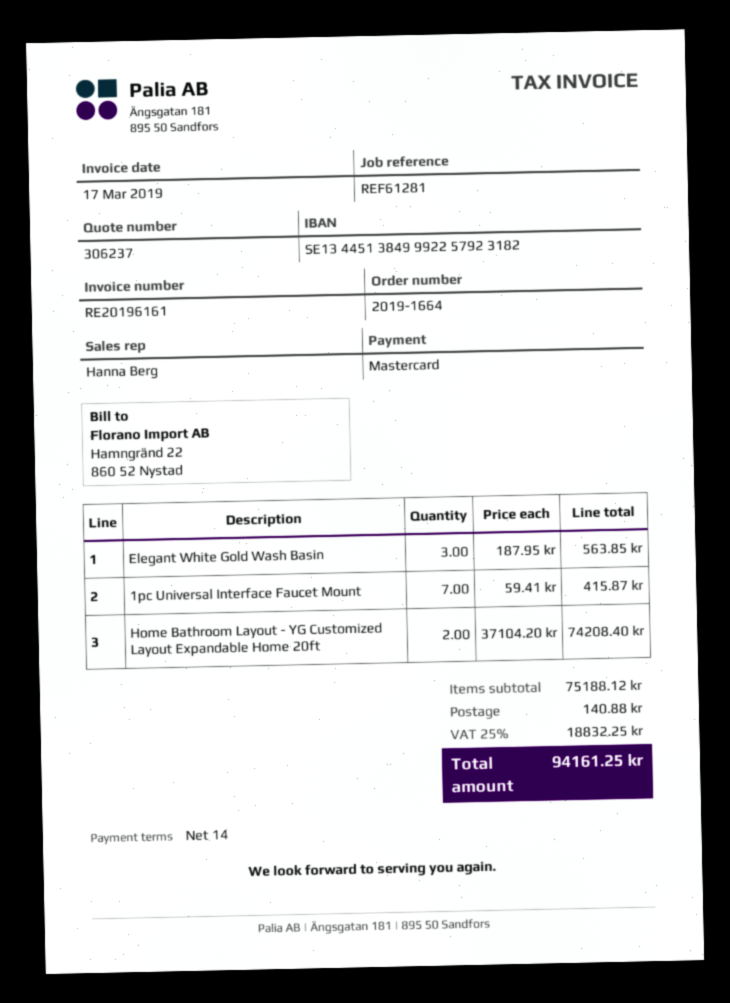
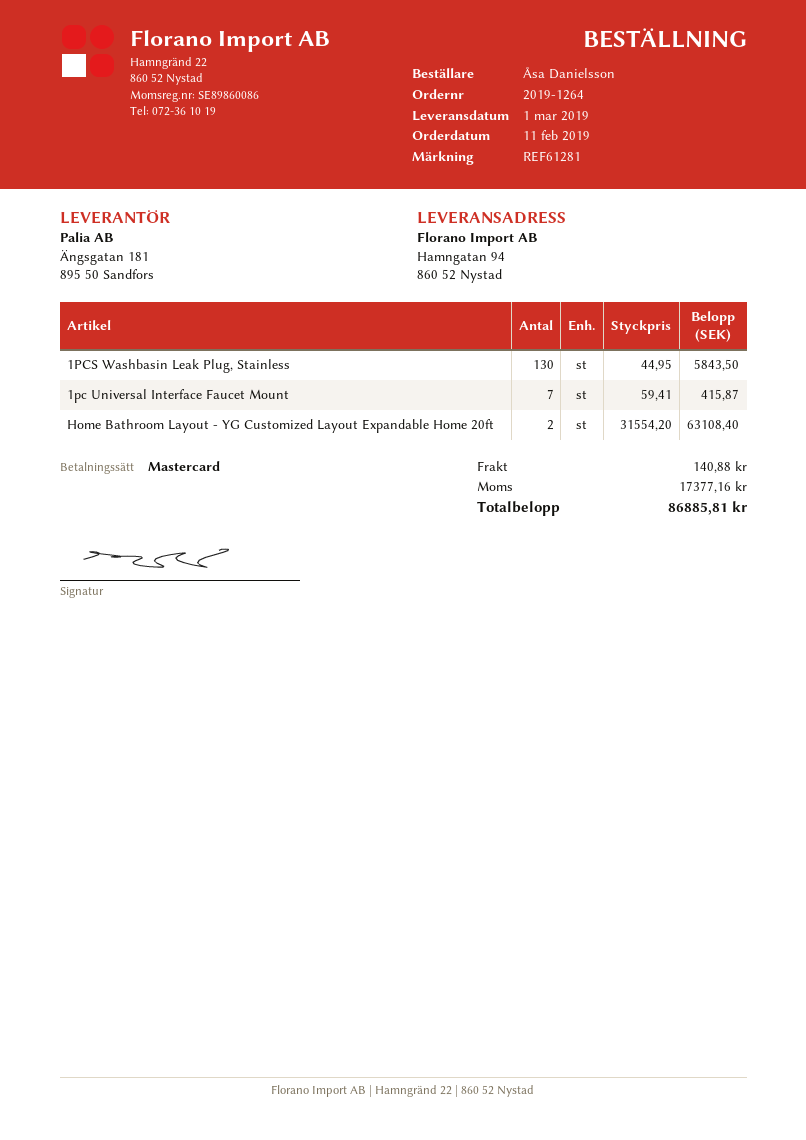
order number: 2019-1664 -> 2019-1264
Elegant White Gold Wash Basin: 3 x 187.95 = 563.85 -> none
Home Bathroom Layout - YG Customized Layout Expandable Home 20ft: 2 x 37104.20 = 74208.40 -> 2 x 31554.20 = 63108.40
1PCS Washbasin Leak Plug, Stainless: none -> 130 x 44.95 = 5843.50
tax: 18832.25 -> 17377.16
total: 94161.25 -> 86885.81

